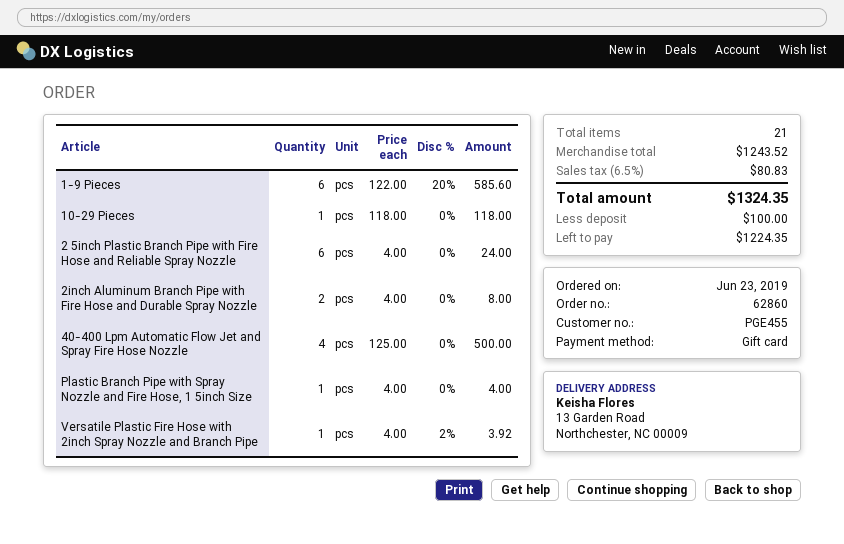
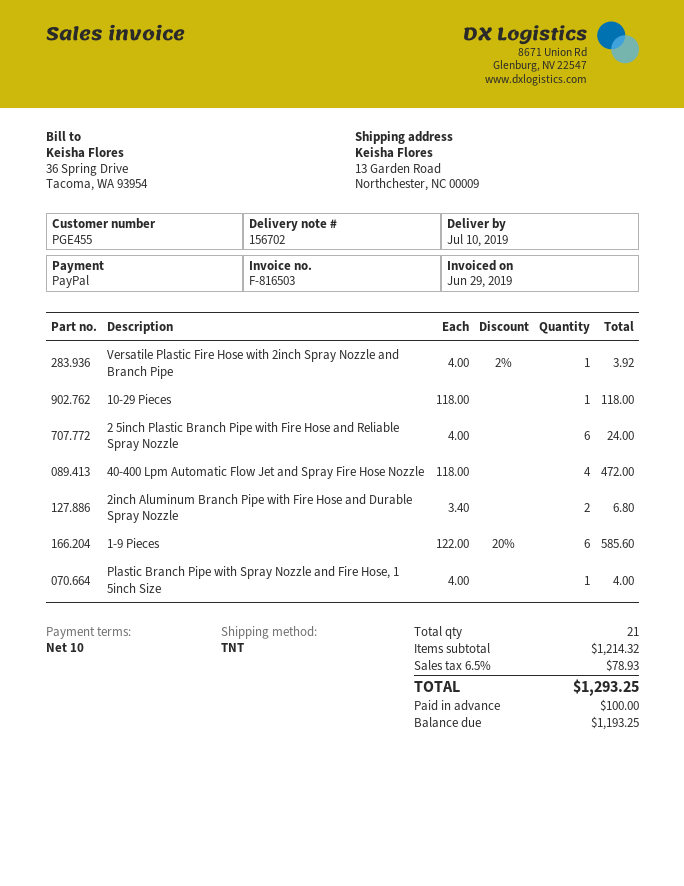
payment method: gift card -> PayPal
2inch Aluminum Branch Pipe with Fire Hose and Durable Spray Nozzle: 2 x 4.00 = 8.00 -> 2 x 3.40 = 6.80
40-400 Lpm Automatic Flow Jet and Spray Fire Hose Nozzle: 4 x 125.00 = 500.00 -> 4 x 118.00 = 472.00
subtotal: 1243.52 -> 1214.32
tax: 6.5% = 80.83 -> 6.5% = 78.93
total: 1324.35 -> 1293.25
balance: 1224.35 -> 1193.25

